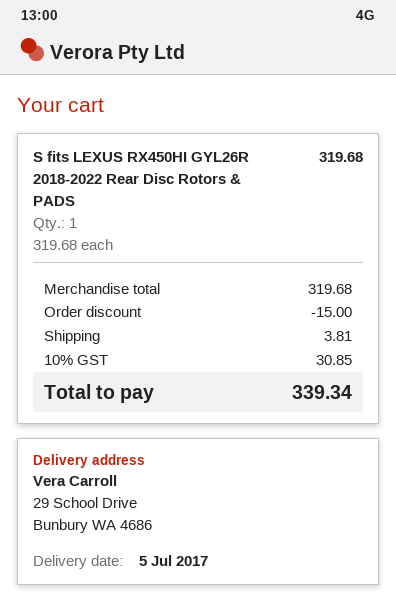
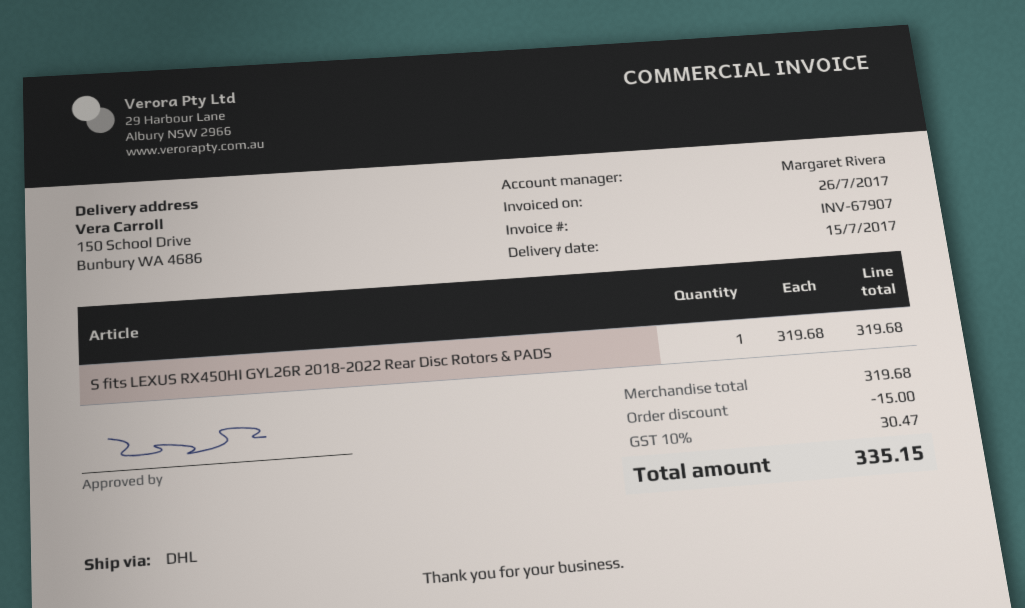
delivery date: 2017-07-05 -> 2017-07-15
ship to: 29 School Drive, Bunbury WA 4686 -> 150 School Drive, Bunbury WA 4686
shipping: 3.81 -> none
tax: 10% = 30.85 -> 10% = 30.47
total: 339.34 -> 335.15

